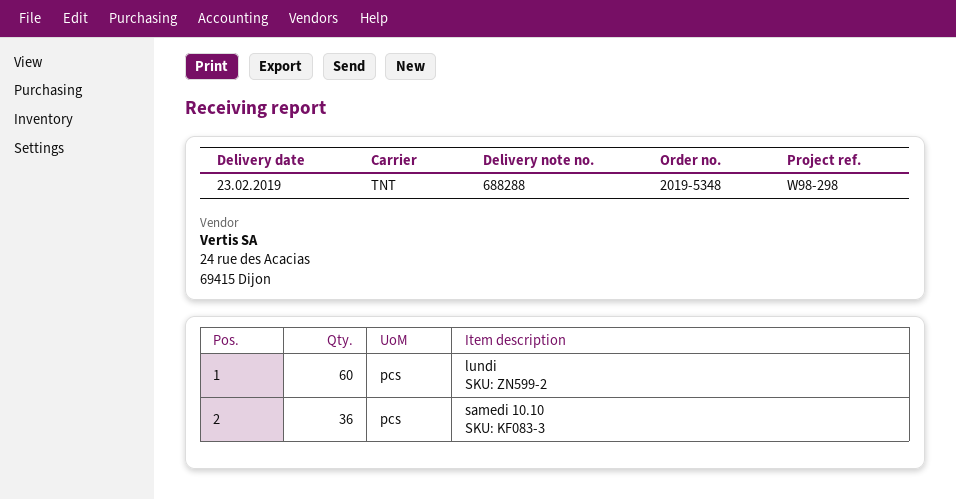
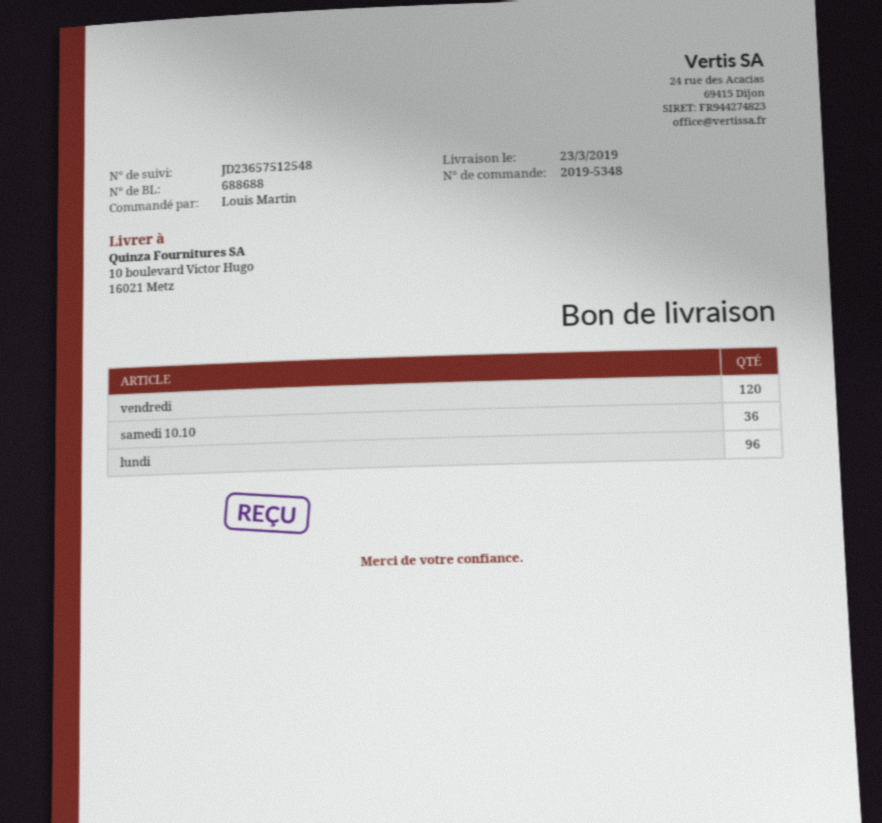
delivery note number: 688288 -> 688688
delivery date: 2019-02-23 -> 2019-03-23
lundi: 60 -> 96
vendredi: none -> 120

